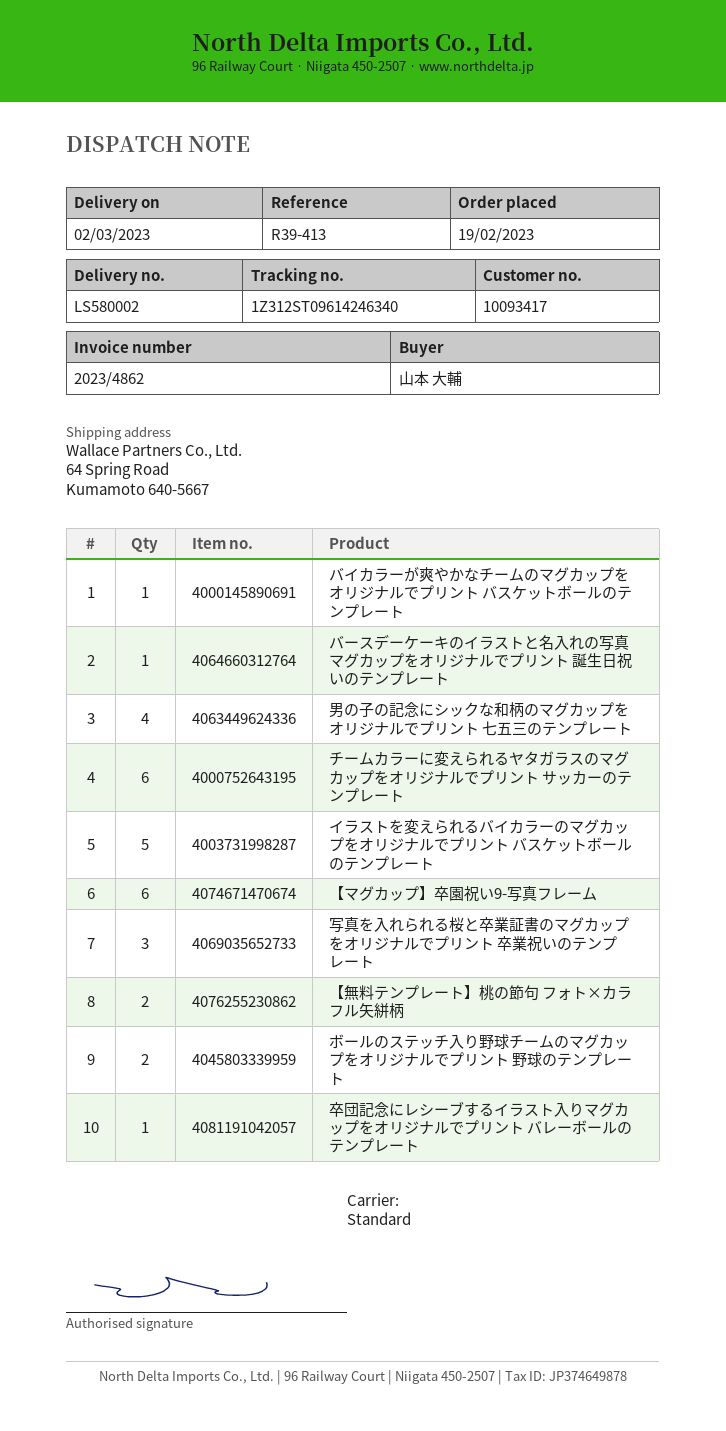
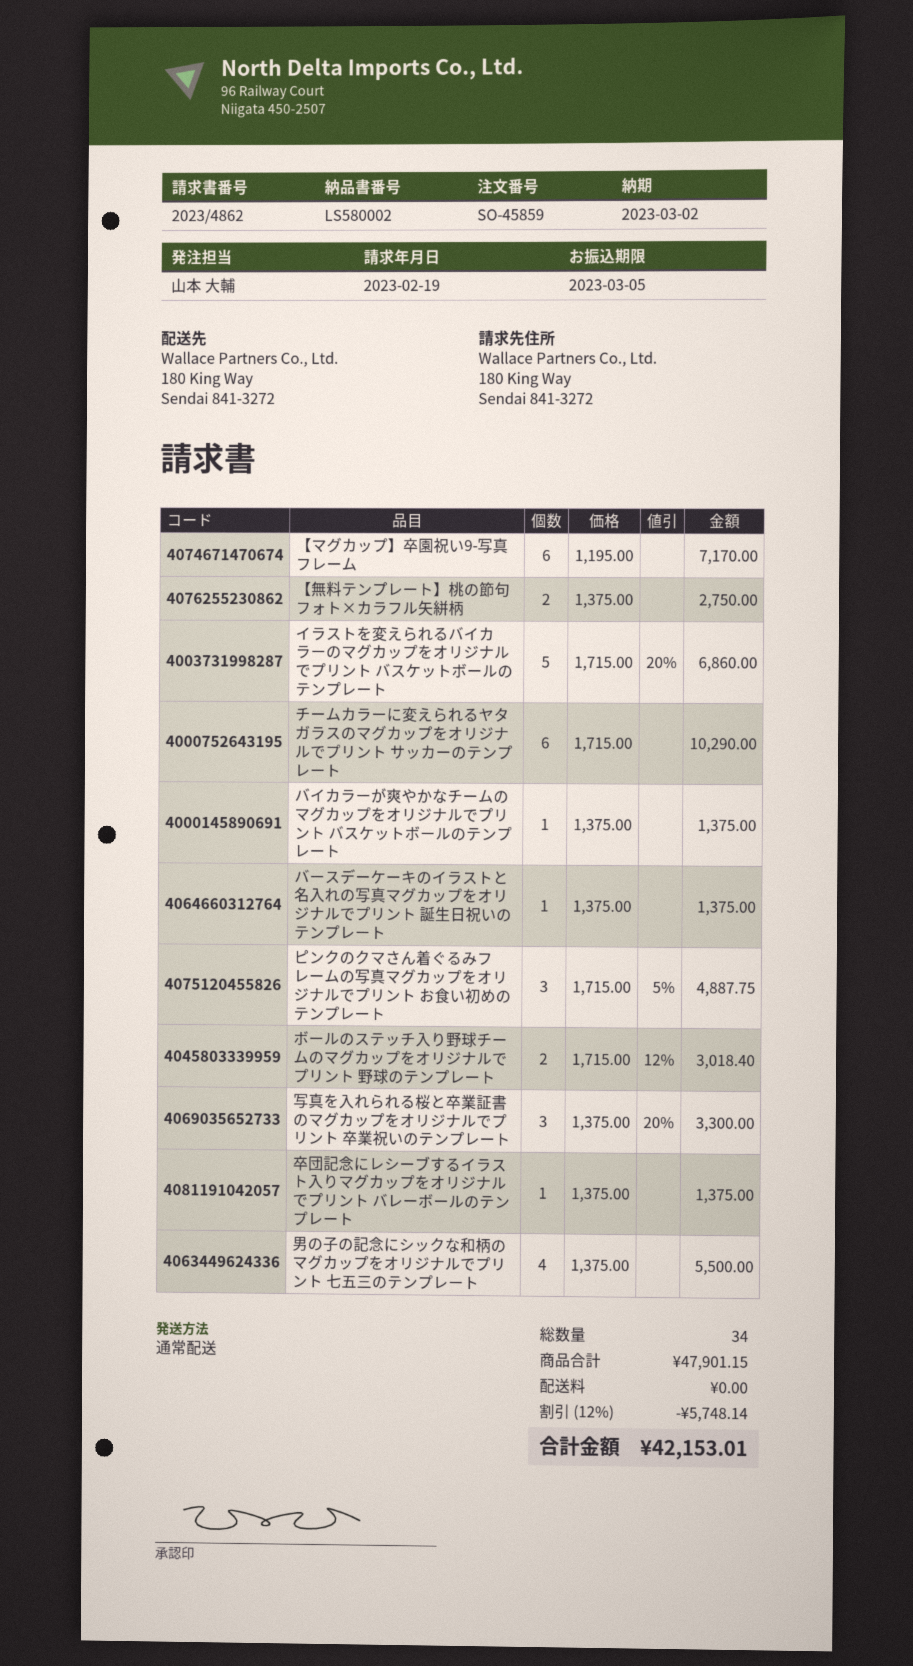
ship to: 64 Spring Road, Kumamoto 640-5667 -> 180 King Way, Sendai 841-3272
ピンクのクマさん着ぐるみフレームの写真マグカップをオリジナルでプリント お食い初めのテンプレート: none -> 3

